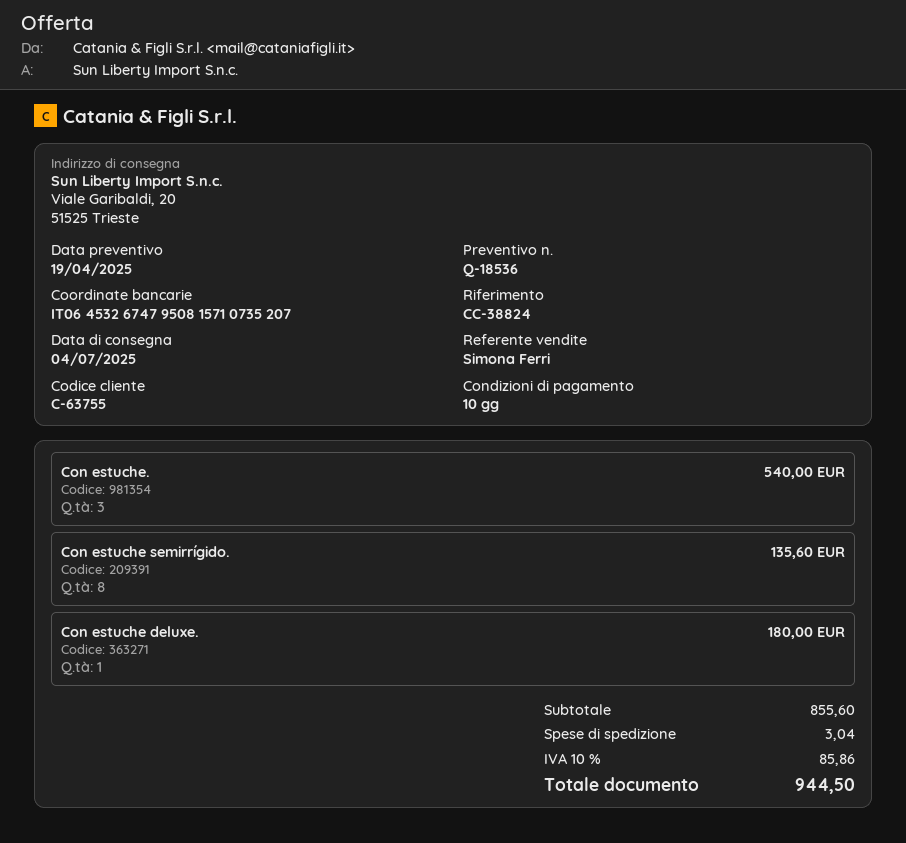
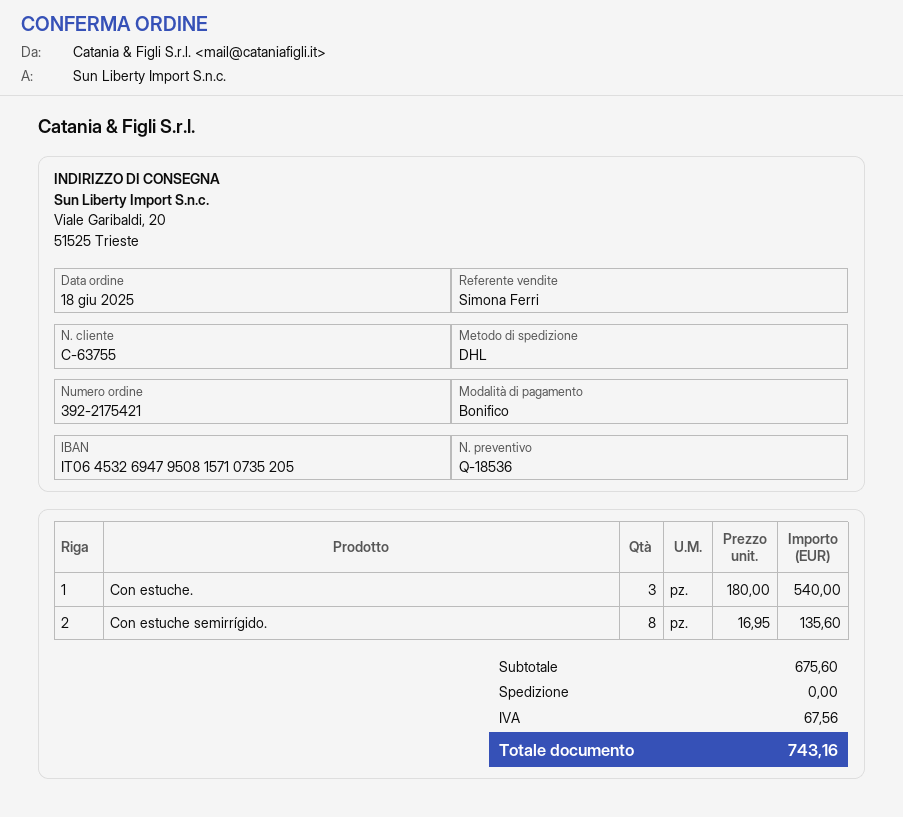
bank account: IT0645326747950815710735207 -> IT0645326947950815710735205
Con estuche deluxe.: 1 for 180.00 -> none
subtotal: 855.60 -> 675.60
shipping: 3.04 -> 0.00
tax: 85.86 -> 67.56
total: 944.50 -> 743.16

